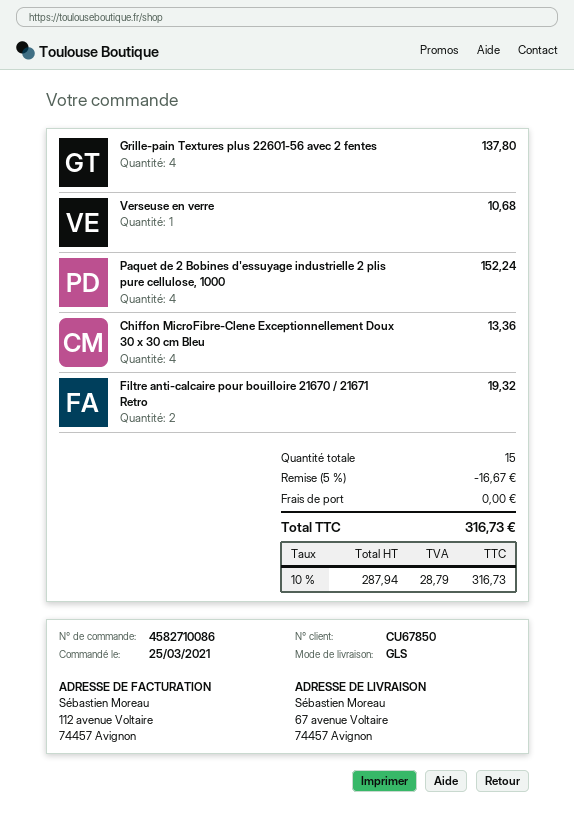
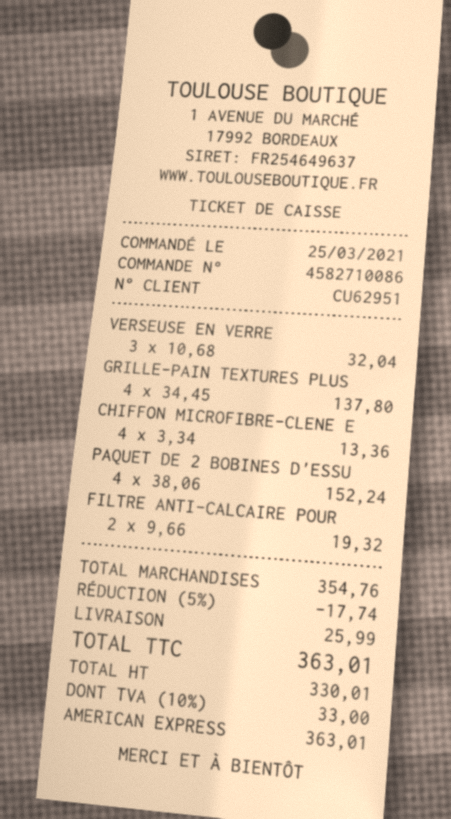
customer number: CU67850 -> CU62951
Verseuse en verre: 1 for 10.68 -> 3 for 32.04
discount: 5% = 16.67 -> 5% = 17.74
shipping: 0.00 -> 25.99
net: 287.94 -> 330.01
tax: 10% = 28.79 -> 10% = 33.00
total: 316.73 -> 363.01

